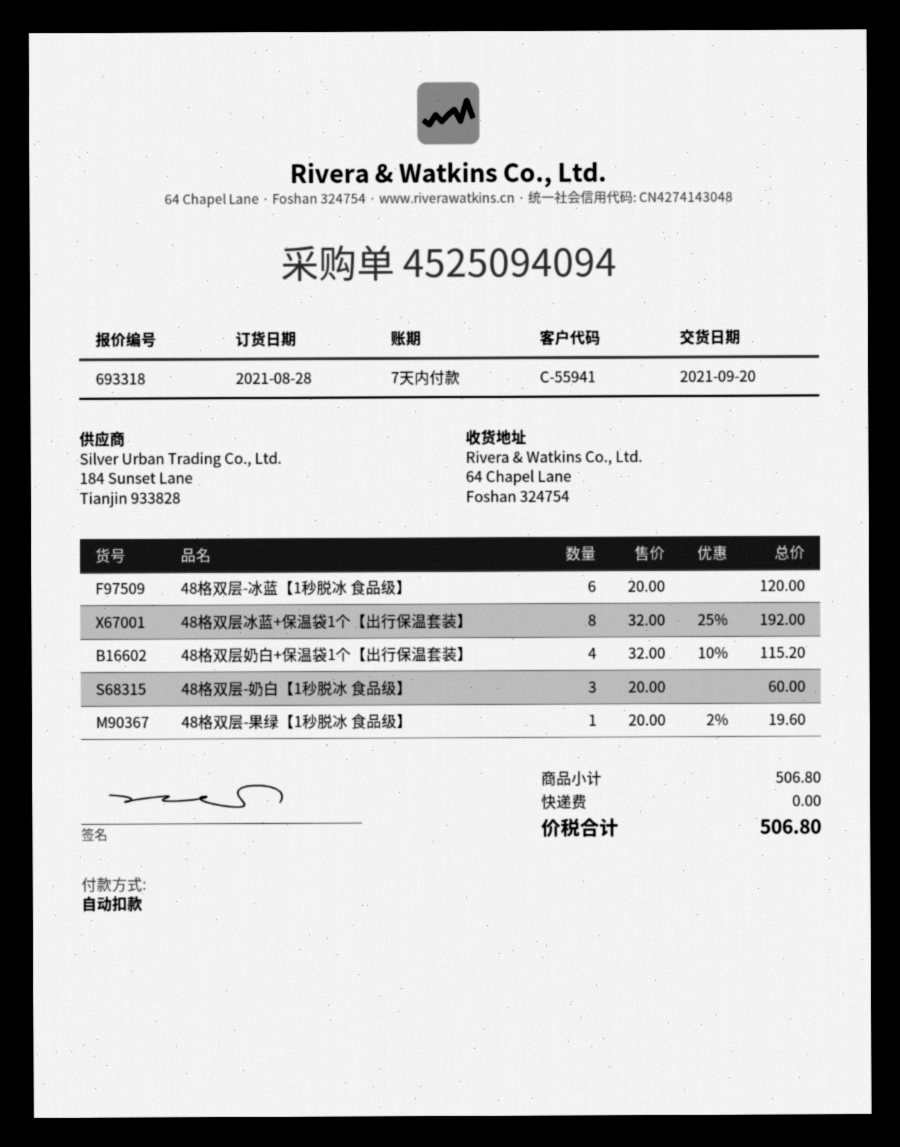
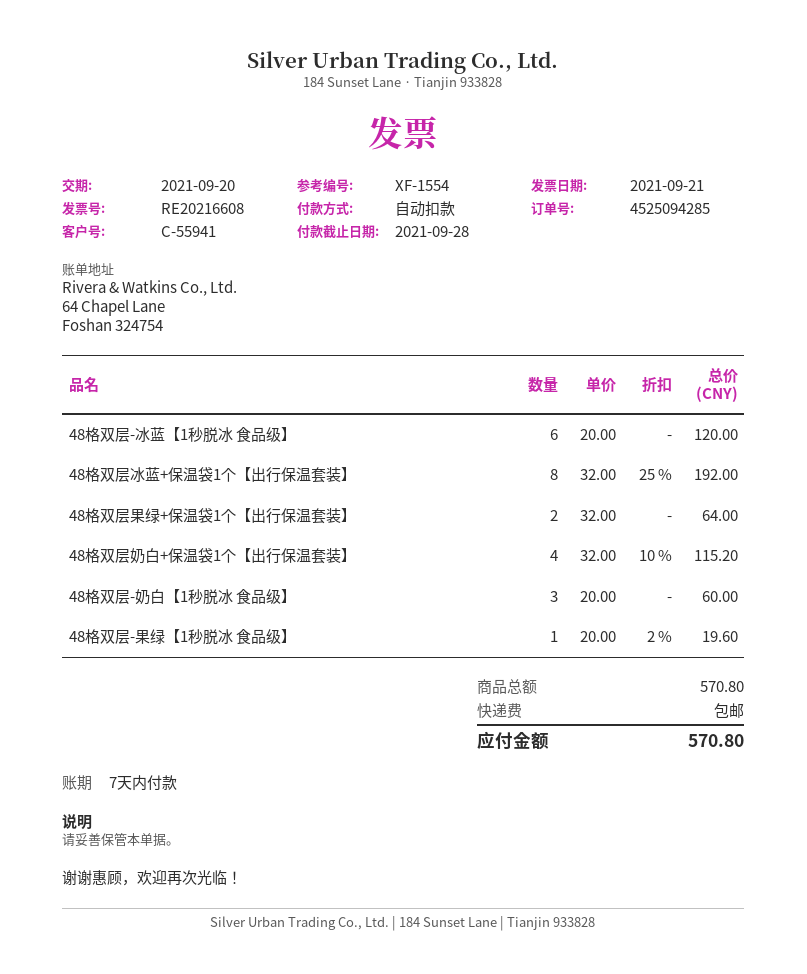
order number: 4525094094 -> 4525094285
48格双层果绿+保温袋1个【出行保温套装】: none -> 2 x 32.00 = 64.00
subtotal: 506.80 -> 570.80
total: 506.80 -> 570.80

